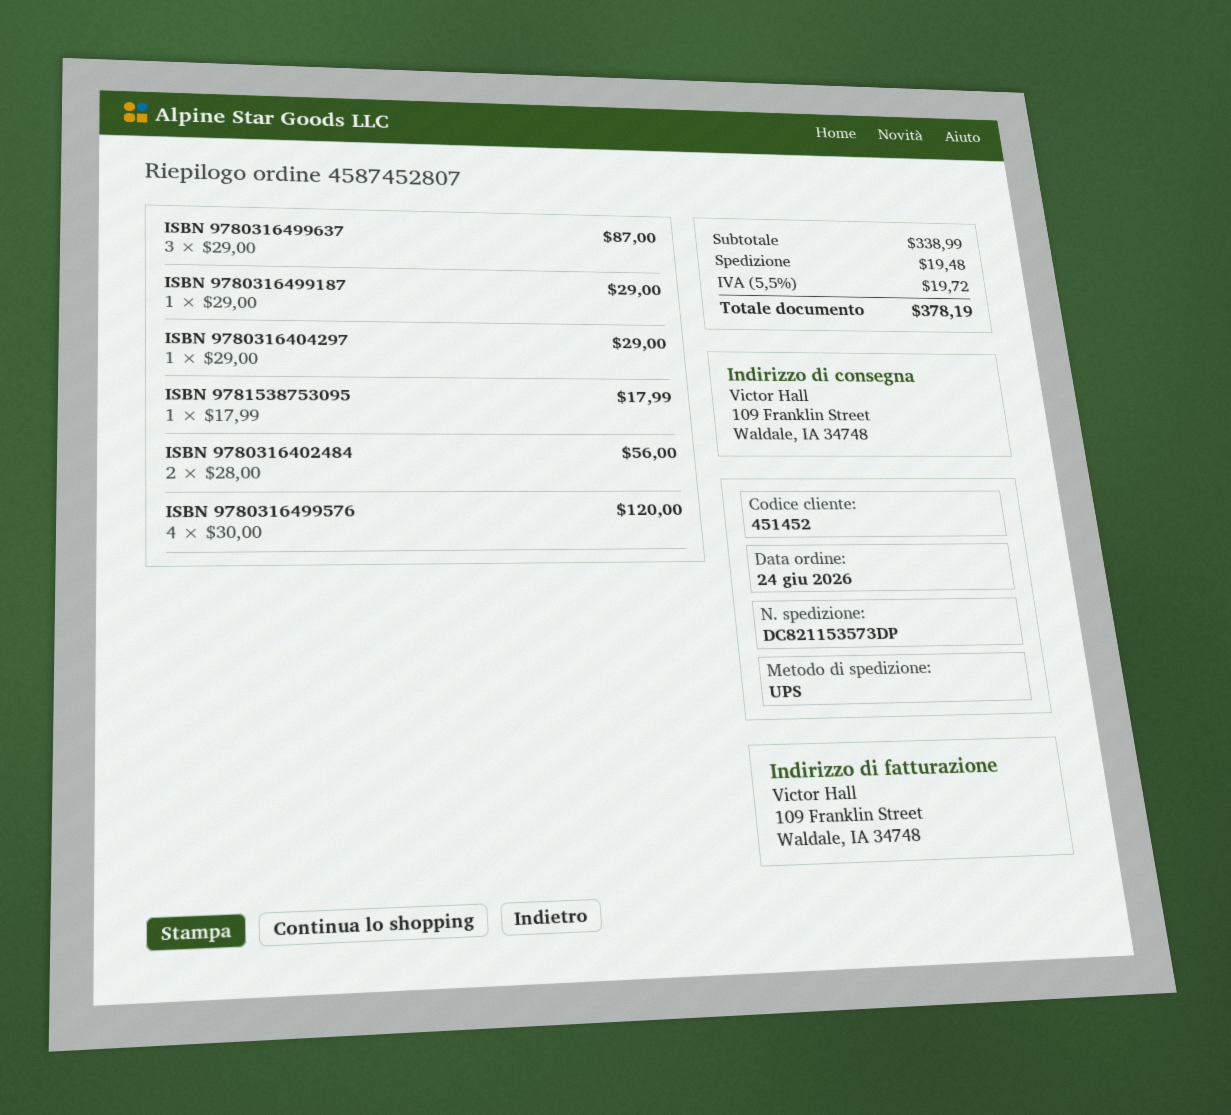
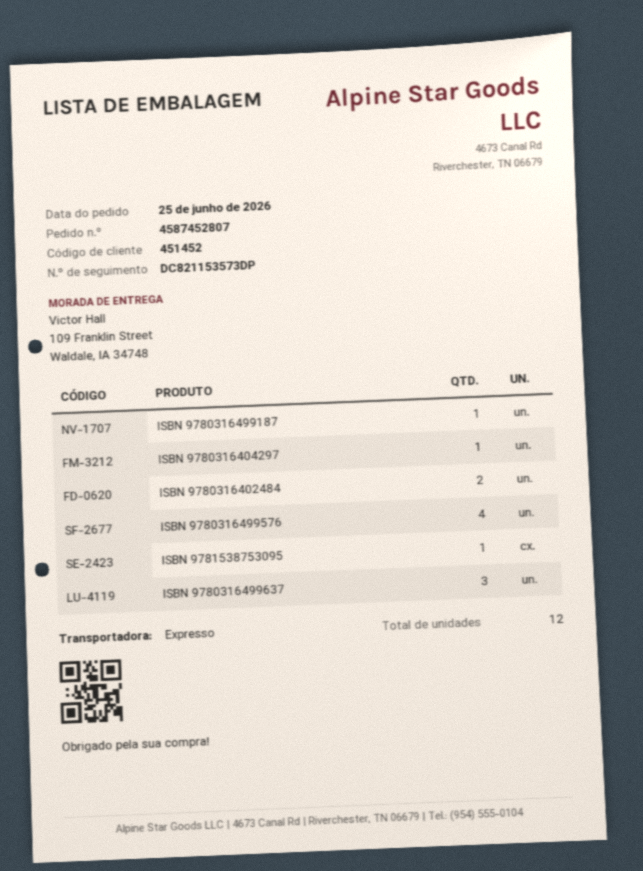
order date: 2026-06-24 -> 2026-06-25
shipping method: UPS -> express

